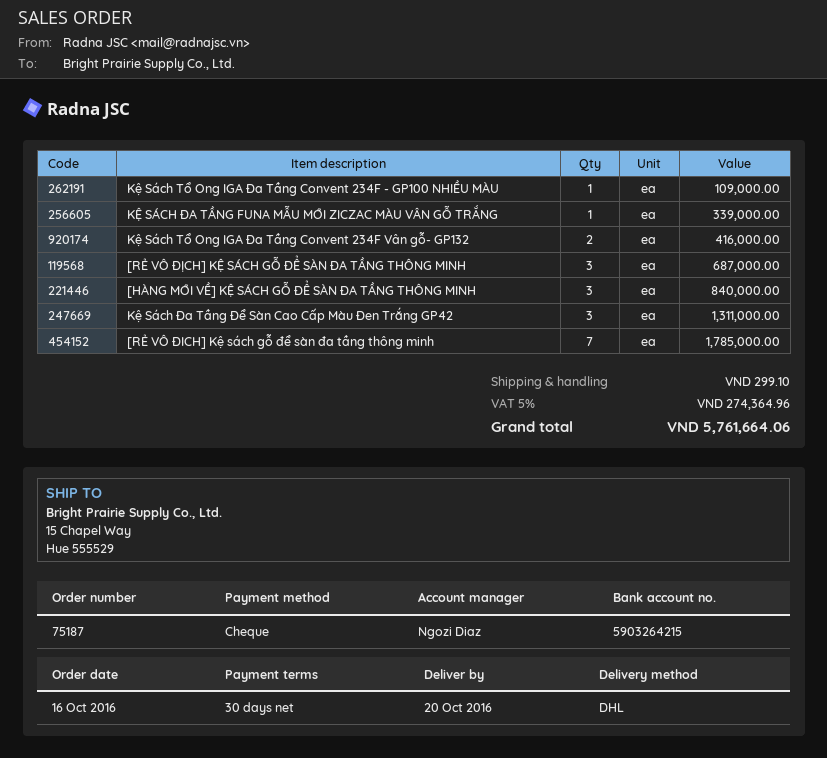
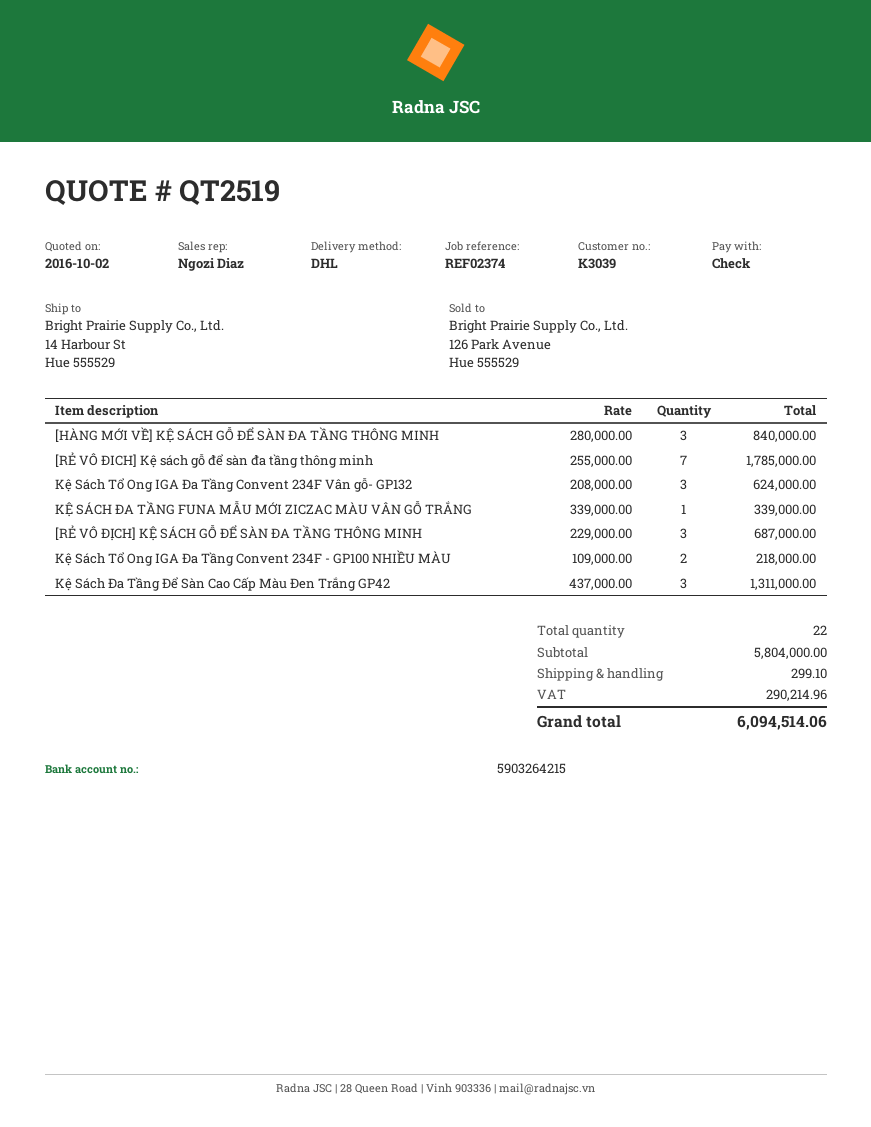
ship to: 15 Chapel Way, Hue 555529 -> 14 Harbour St, Hue 555529
Kệ Sách Tổ Ong IGA Đa Tầng Convent 234F - GP100 NHIỀU MÀU: 1 for 109000.00 -> 2 for 218000.00
Kệ Sách Tổ Ong IGA Đa Tầng Convent 234F Vân gỗ- GP132: 2 for 416000.00 -> 3 for 624000.00
tax: 274364.96 -> 290214.96
total: 5761664.06 -> 6094514.06

